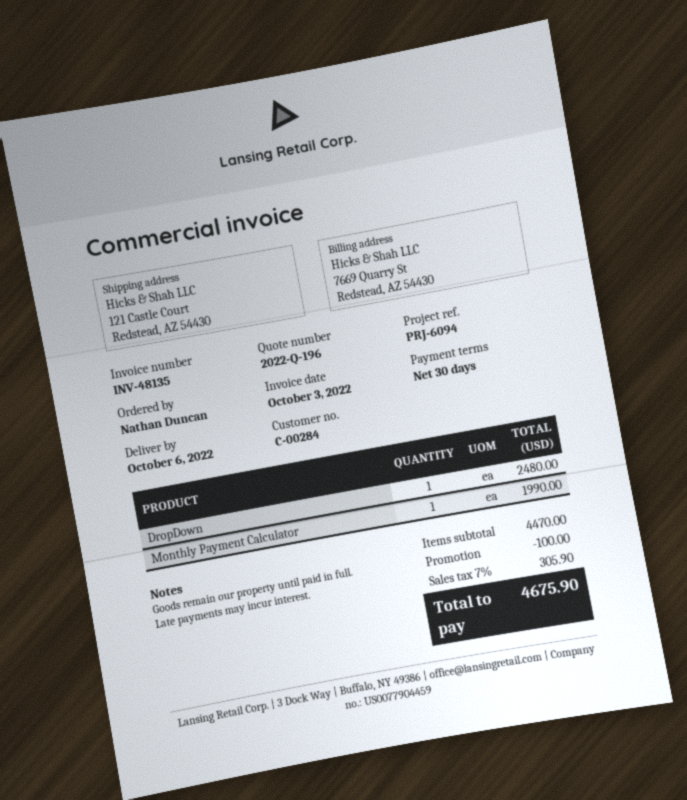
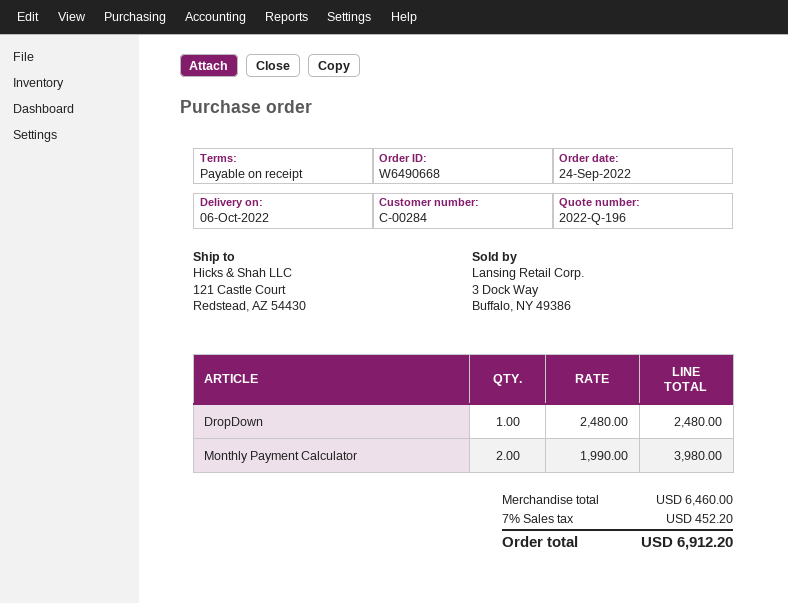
payment terms: 30 days -> on receipt
Monthly Payment Calculator: 1 for 1990.00 -> 2 for 3980.00
subtotal: 4470.00 -> 6460.00
discount: 100.00 -> none
tax: 7% = 305.90 -> 7% = 452.20
total: 4675.90 -> 6912.20

